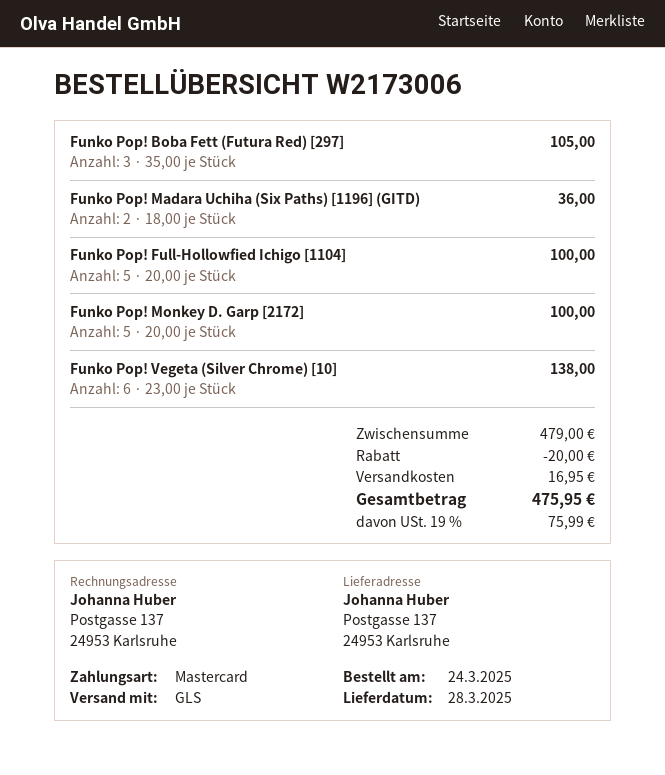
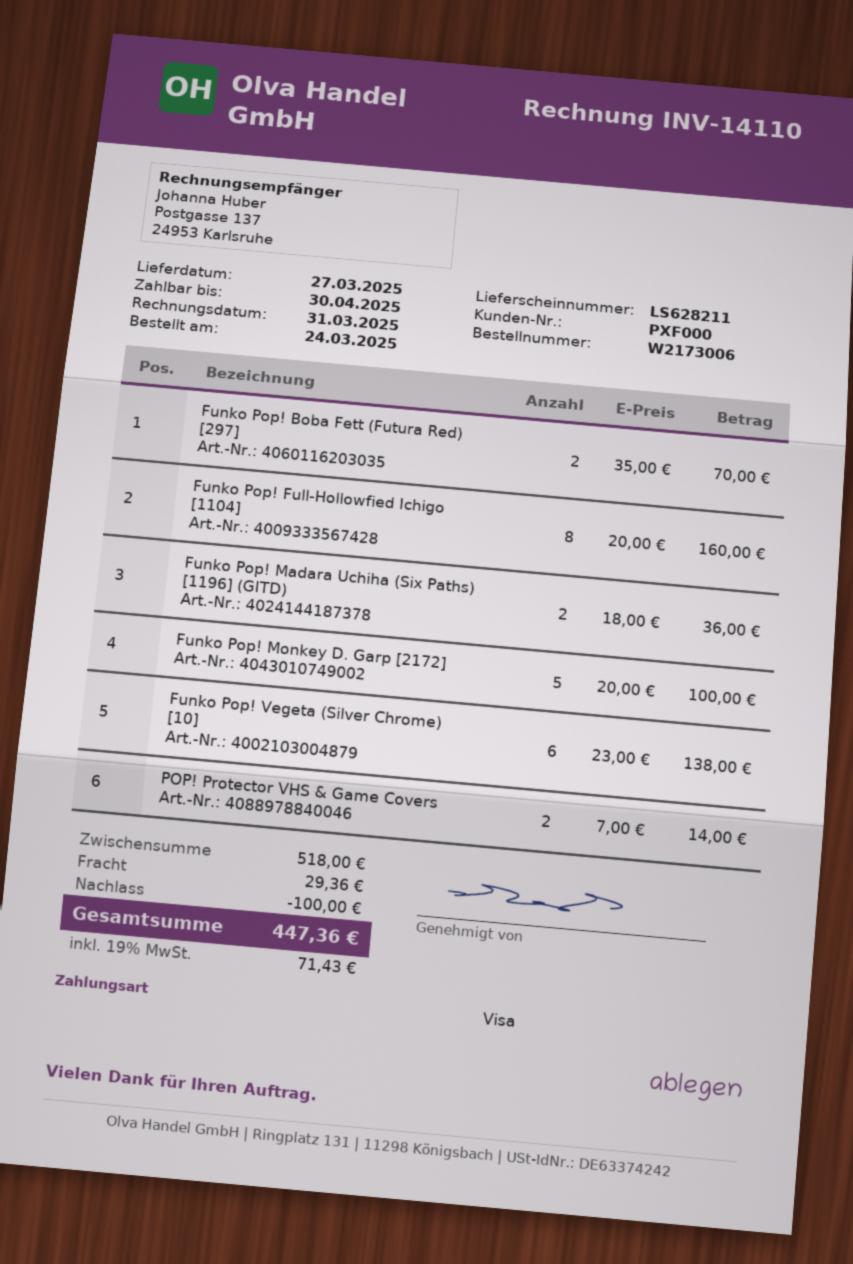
delivery date: 2025-03-28 -> 2025-03-27
payment method: Mastercard -> Visa
Funko Pop! Boba Fett (Futura Red) [297]: 3 x 35.00 = 105.00 -> 2 x 35.00 = 70.00
Funko Pop! Full-Hollowfied Ichigo [1104]: 5 x 20.00 = 100.00 -> 8 x 20.00 = 160.00
POP! Protector VHS & Game Covers: none -> 2 x 7.00 = 14.00
subtotal: 479.00 -> 518.00
discount: 20.00 -> 100.00
shipping: 16.95 -> 29.36
tax: 19% = 75.99 -> 19% = 71.43
total: 475.95 -> 447.36

